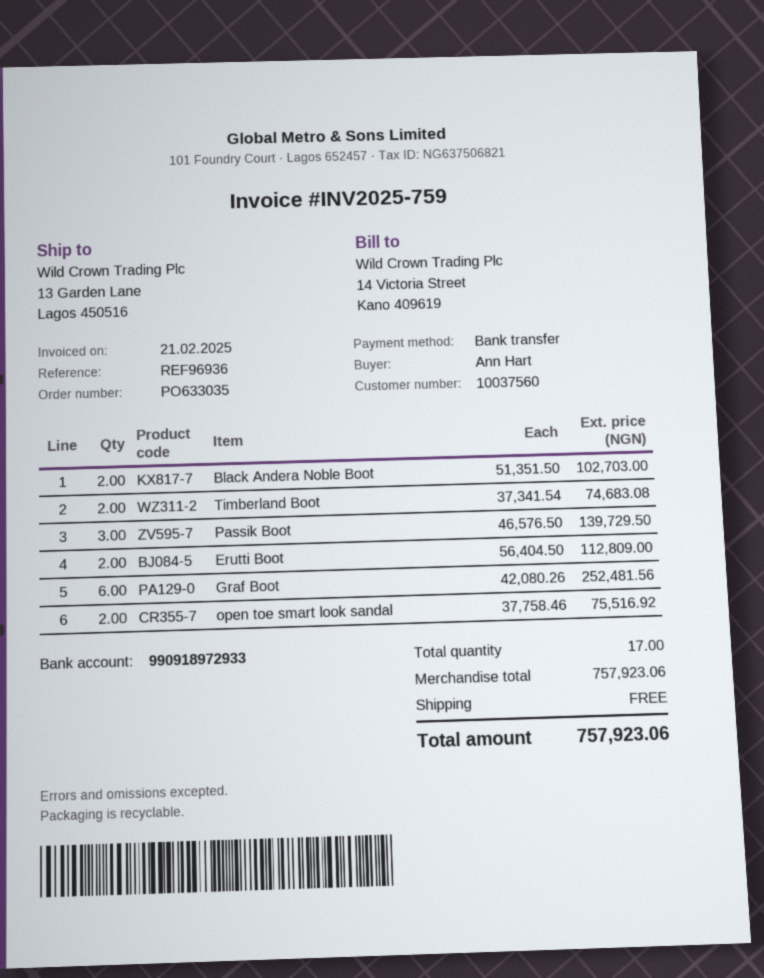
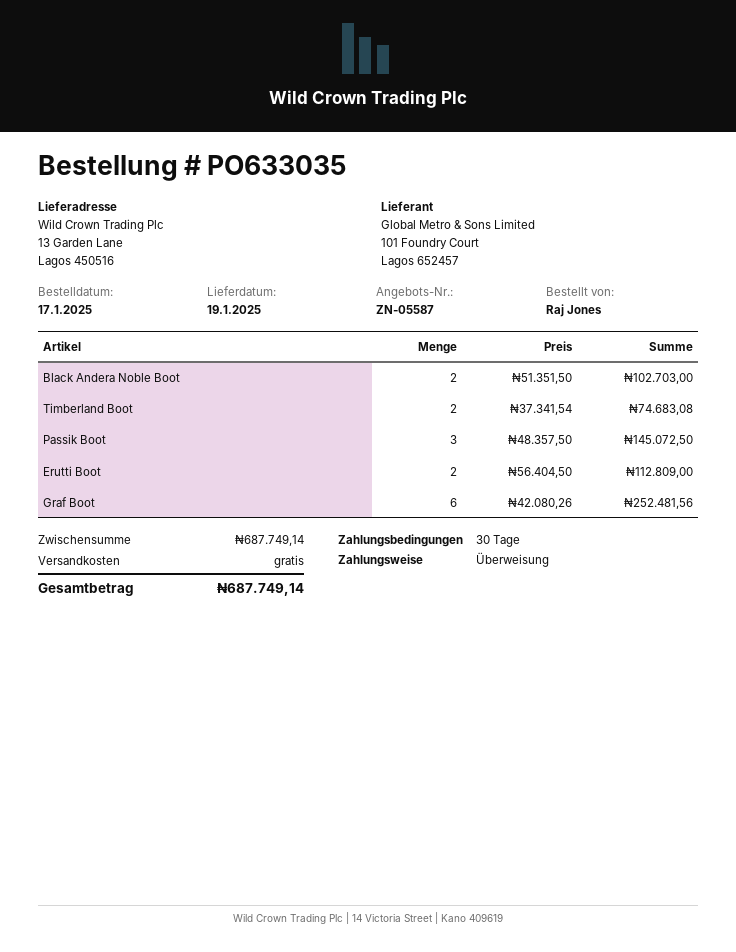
ordered by: Ann Hart -> Raj Jones
Passik Boot: 3 x 46576.50 = 139729.50 -> 3 x 48357.50 = 145072.50
open toe smart look sandal: 2 x 37758.46 = 75516.92 -> none
subtotal: 757923.06 -> 687749.14
total: 757923.06 -> 687749.14

